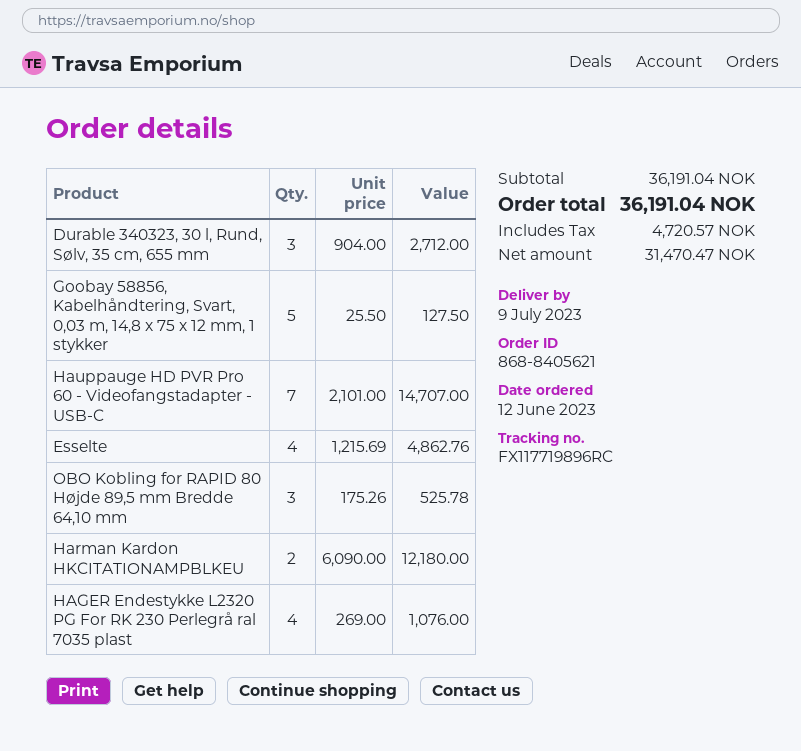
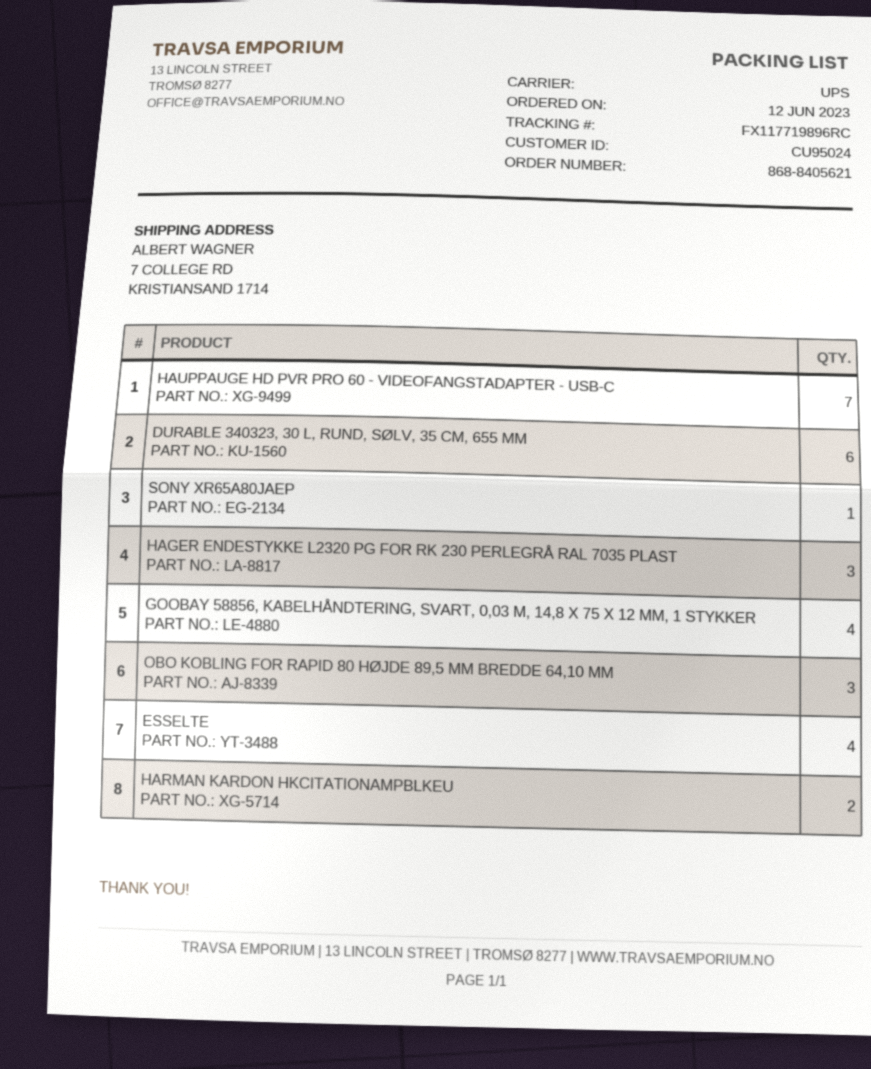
Durable 340323, 30 l, Rund, Sølv, 35 cm, 655 mm: 3 -> 6
Goobay 58856, Kabelhåndtering, Svart, 0,03 m, 14,8 x 75 x 12 mm, 1 stykker: 5 -> 4
HAGER Endestykke L2320 PG For RK 230 Perlegrå ral 7035 plast: 4 -> 3
SONY XR65A80JAEP: none -> 1

